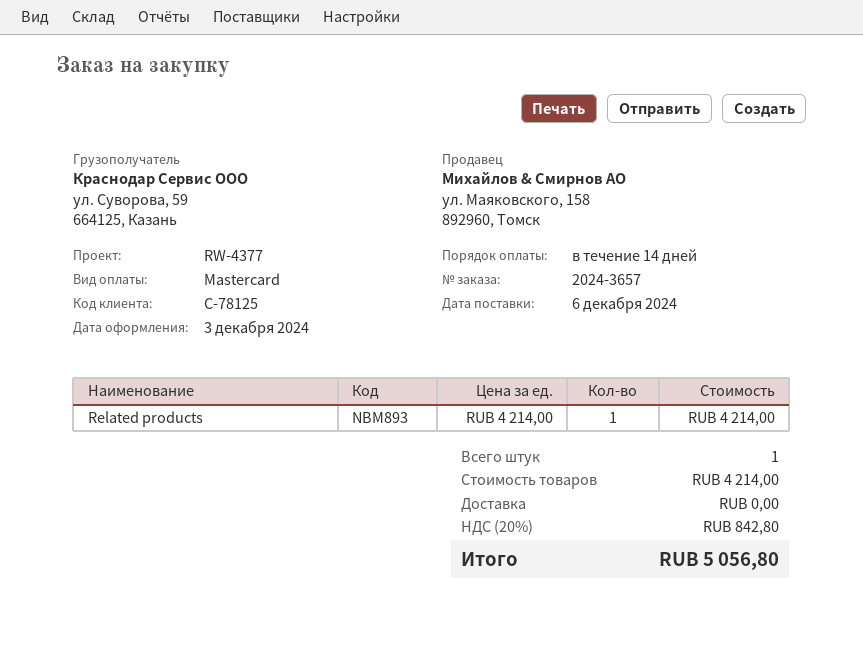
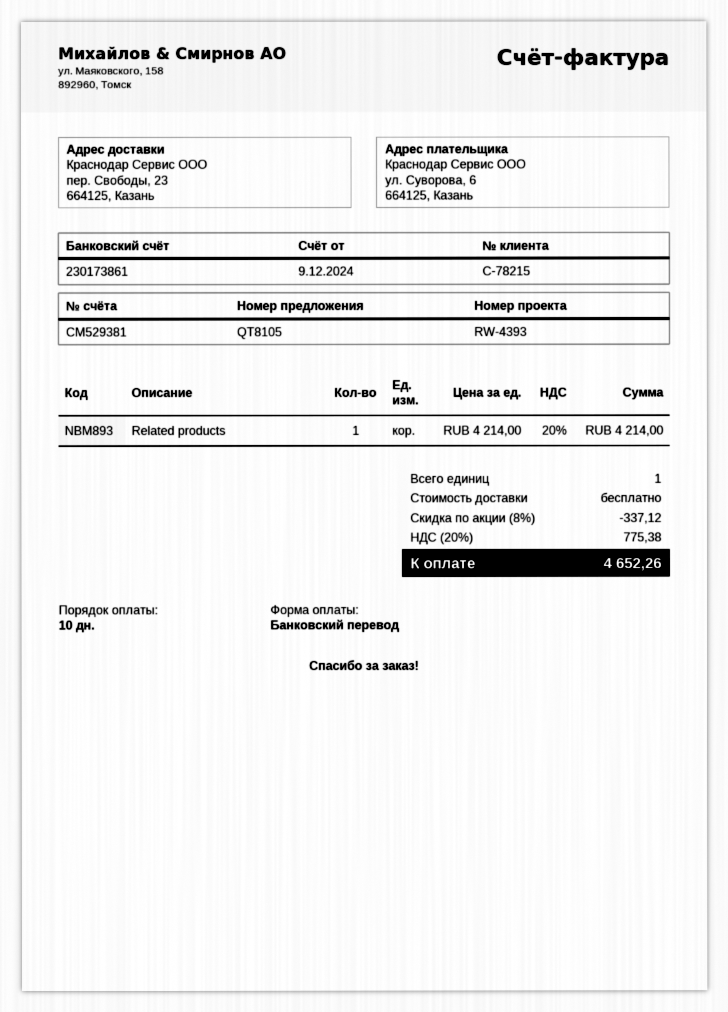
payment terms: 14 days -> 10 days
customer number: C-78125 -> C-78215
reference: RW-4377 -> RW-4393
payment method: Mastercard -> bank transfer
ship to: ул. Суворова, 59, 664125, Казань -> пер. Свободы, 23, 664125, Казань
discount: none -> 8% = 337.12
tax: 20% = 842.80 -> 20% = 775.38
total: 5056.80 -> 4652.26

